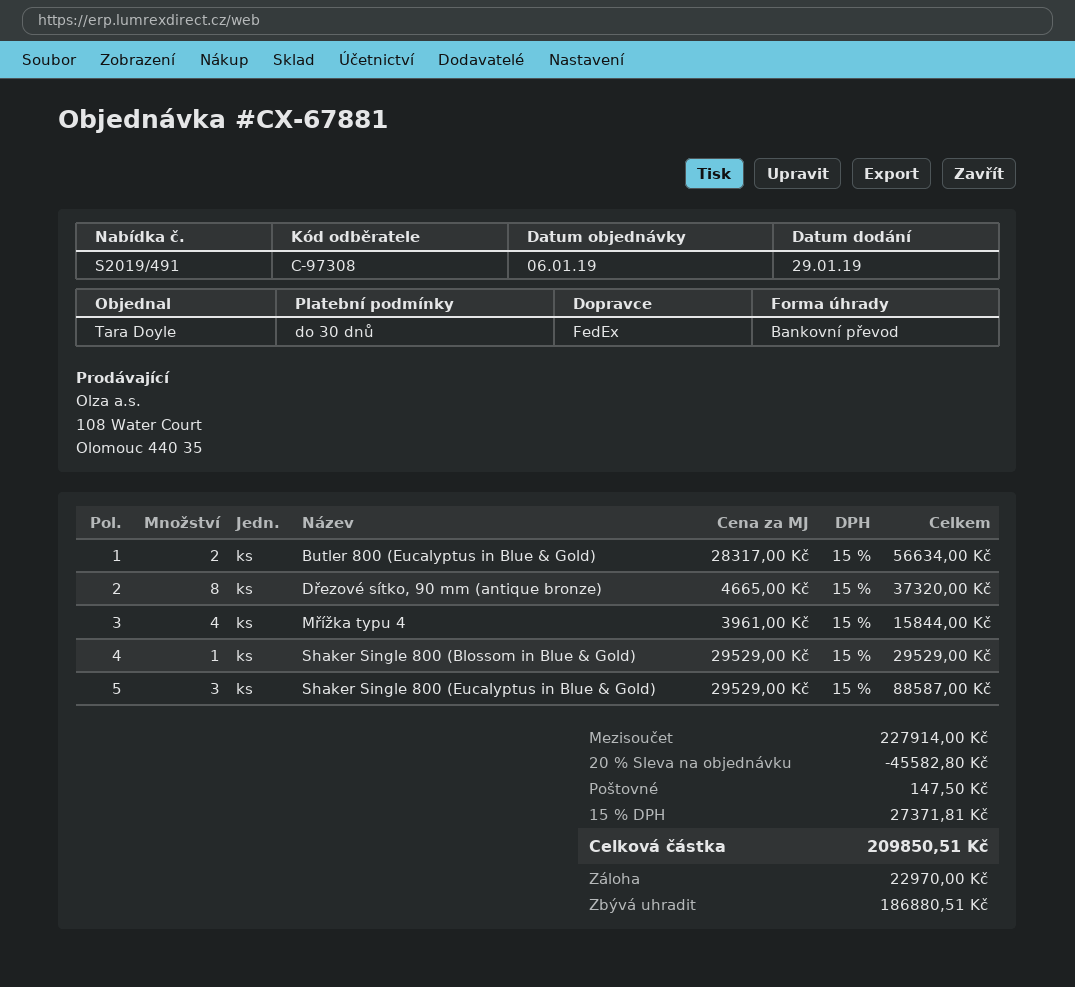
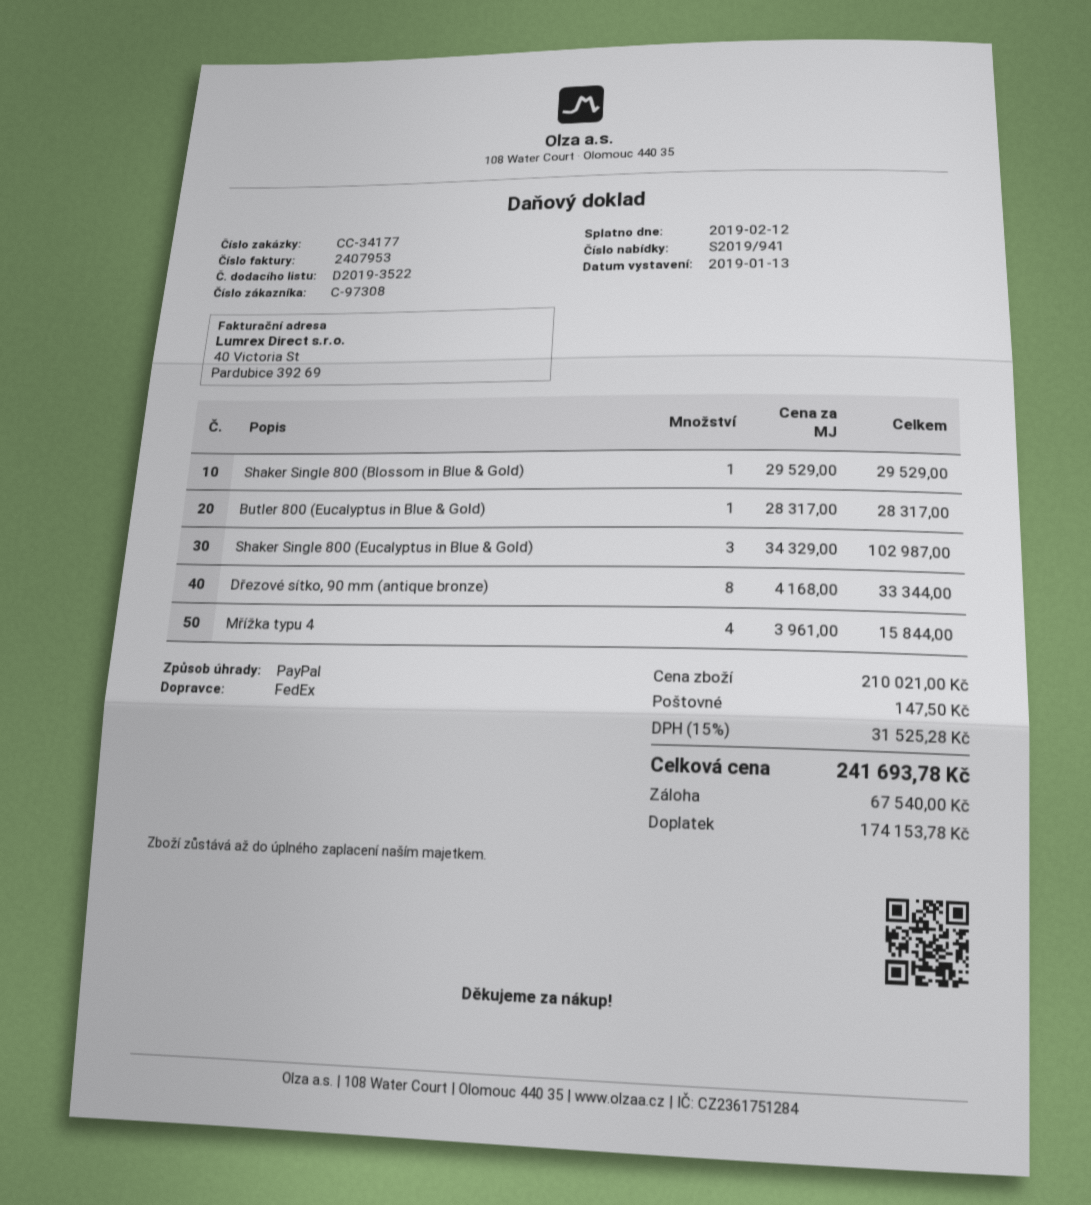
quote number: S2019/491 -> S2019/941
payment method: bank transfer -> PayPal
Butler 800 (Eucalyptus in Blue & Gold): 2 x 28317.00 = 56634.00 -> 1 x 28317.00 = 28317.00
Dřezové sítko, 90 mm (antique bronze): 8 x 4665.00 = 37320.00 -> 8 x 4168.00 = 33344.00
Shaker Single 800 (Eucalyptus in Blue & Gold): 3 x 29529.00 = 88587.00 -> 3 x 34329.00 = 102987.00
subtotal: 227914.00 -> 210021.00
discount: 20% = 45582.80 -> none
tax: 15% = 27371.81 -> 15% = 31525.28
total: 209850.51 -> 241693.78
deposit: 22970.00 -> 67540.00
balance: 186880.51 -> 174153.78

